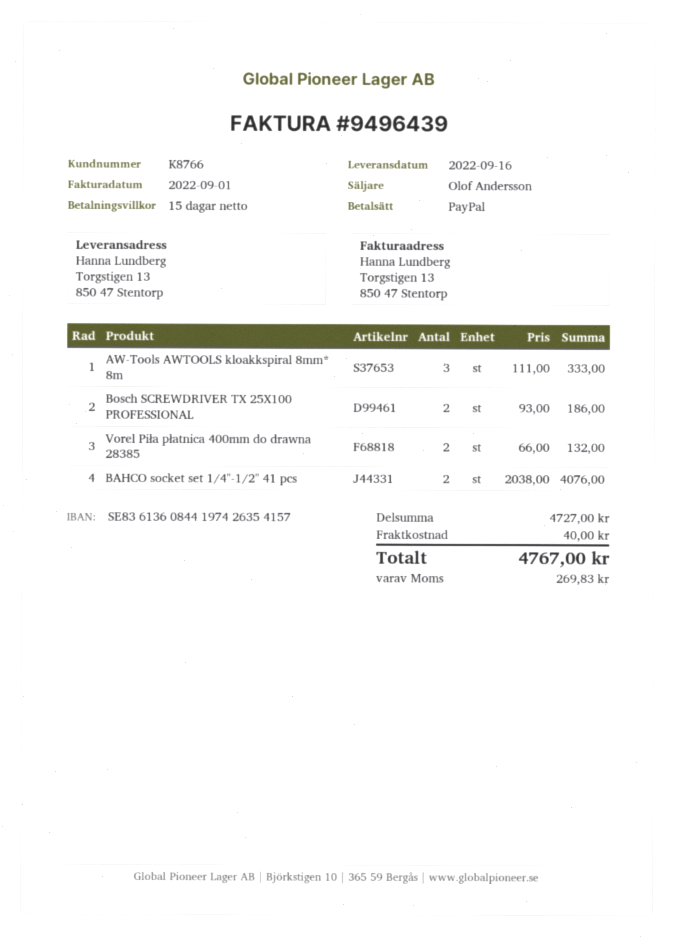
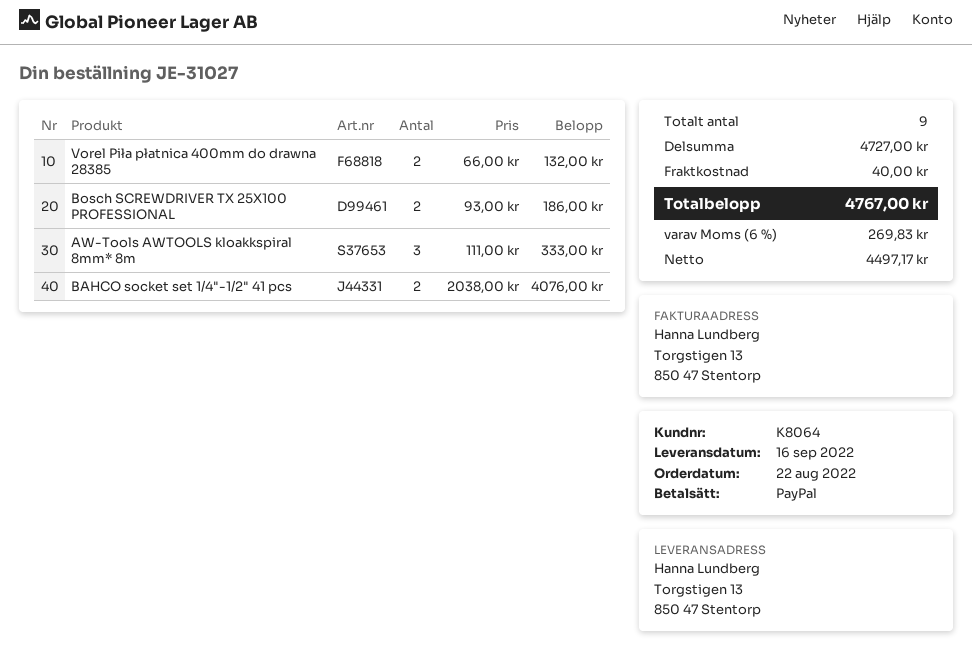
customer number: K8766 -> K8064

